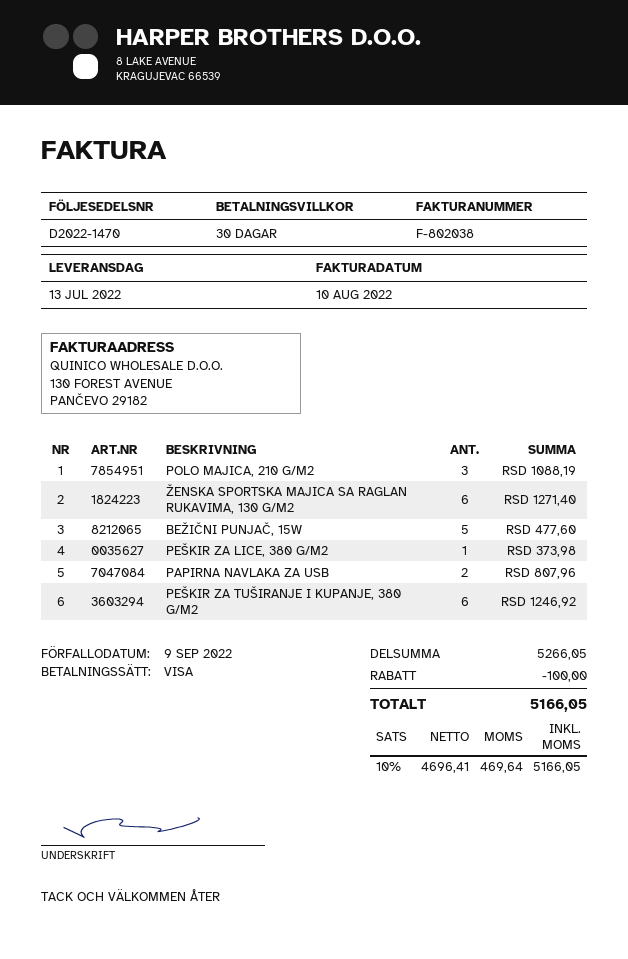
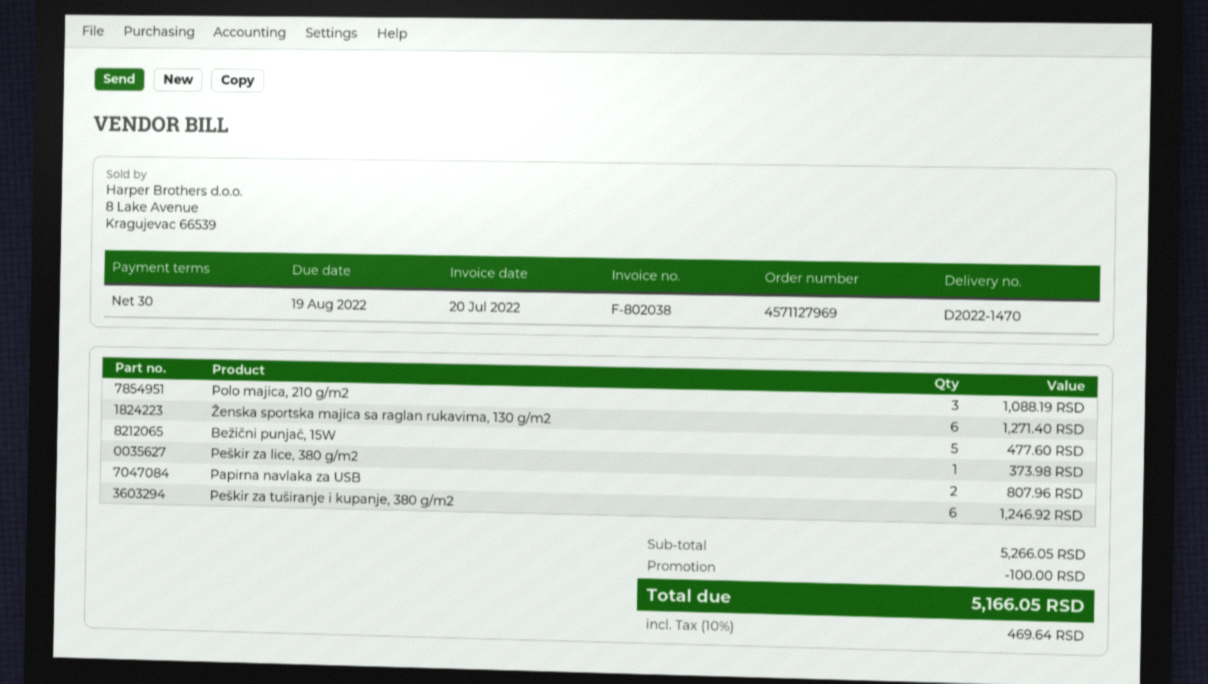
invoice date: 2022-08-10 -> 2022-07-20
due date: 2022-09-09 -> 2022-08-19

